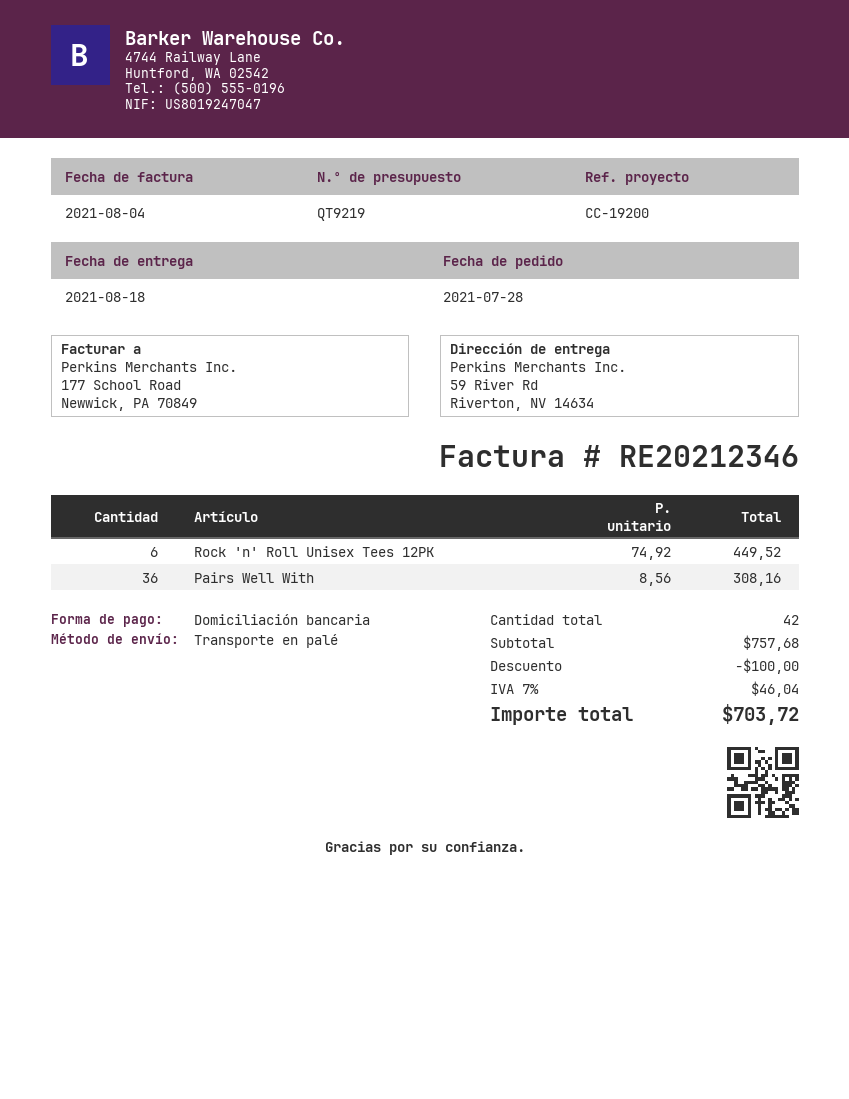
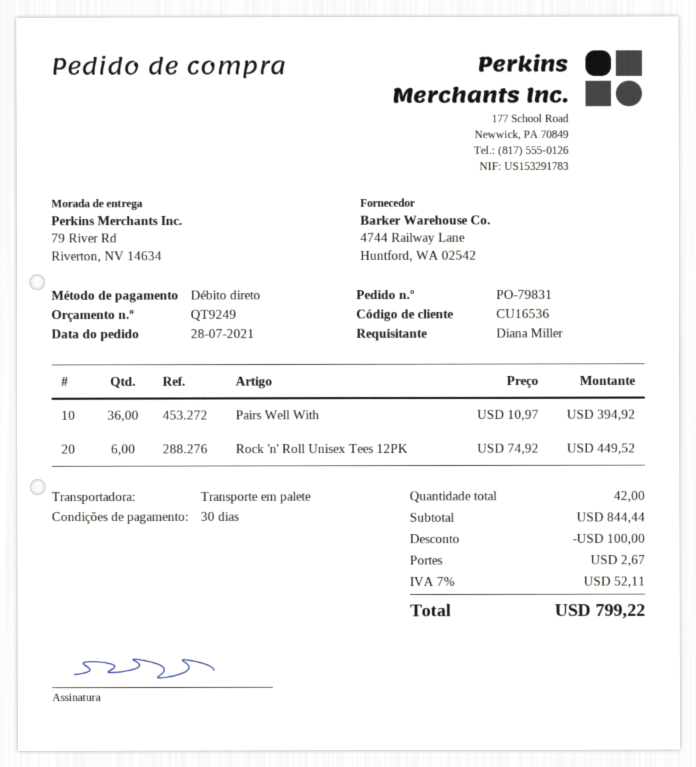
quote number: QT9219 -> QT9249
ship to: 59 River Rd, Riverton, NV 14634 -> 79 River Rd, Riverton, NV 14634
Pairs Well With: 36 x 8.56 = 308.16 -> 36 x 10.97 = 394.92
subtotal: 757.68 -> 844.44
shipping: none -> 2.67
tax: 7% = 46.04 -> 7% = 52.11
total: 703.72 -> 799.22

